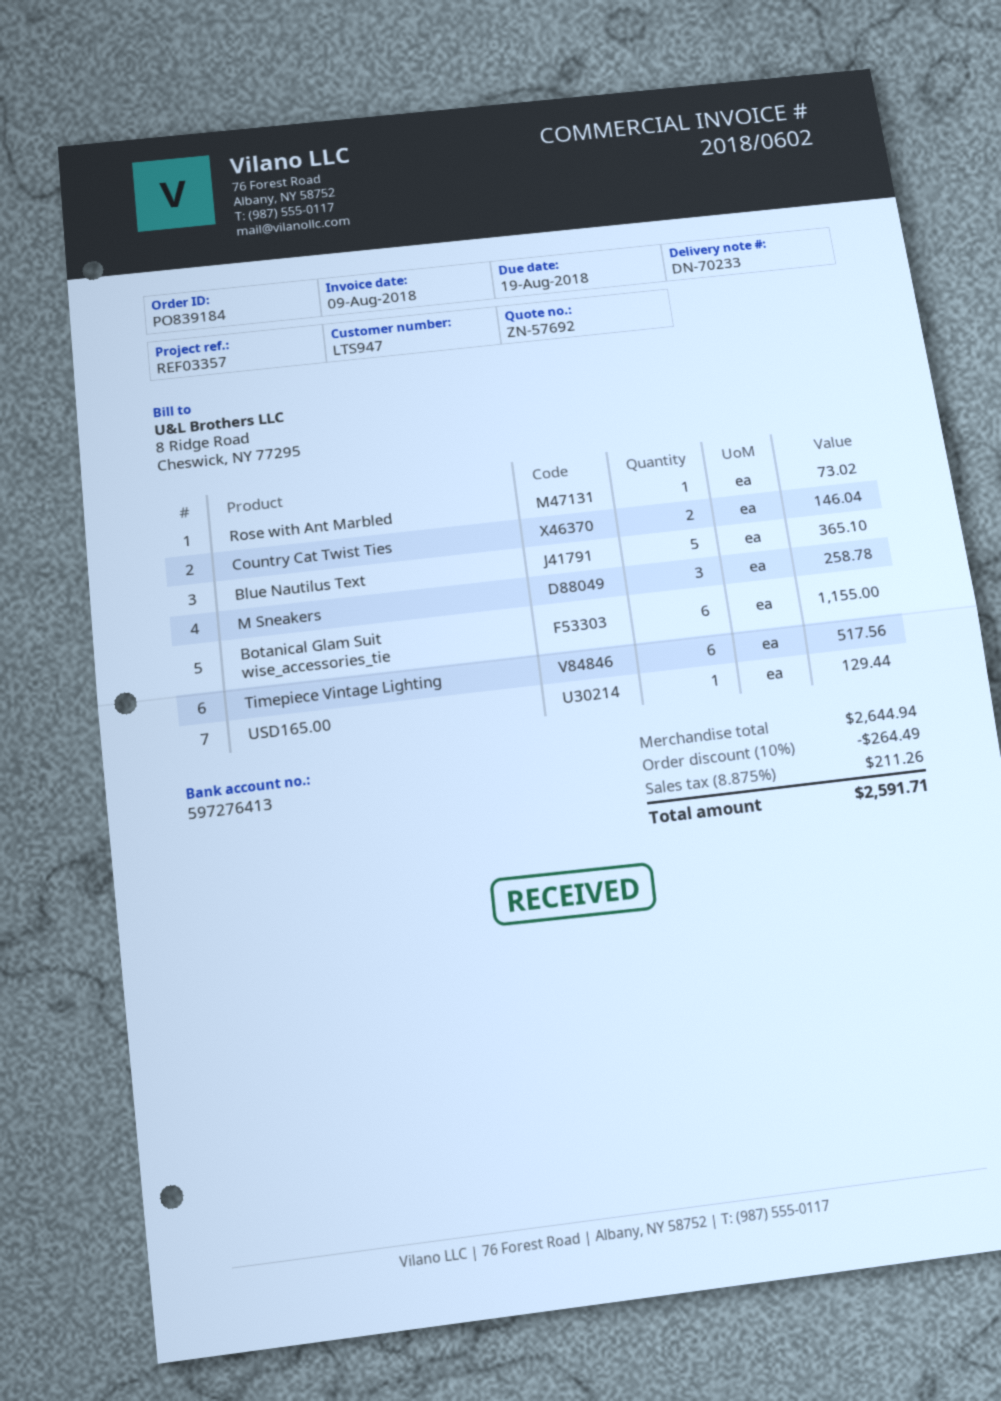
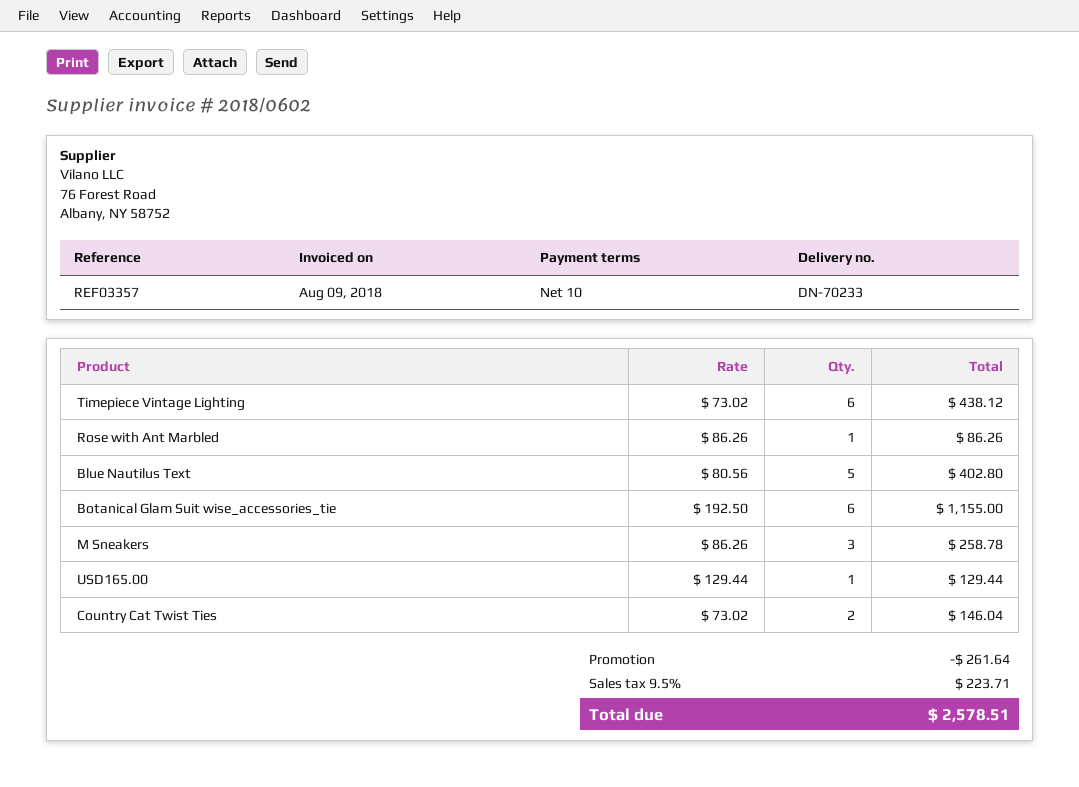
Rose with Ant Marbled: 1 for 73.02 -> 1 for 86.26
Blue Nautilus Text: 5 for 365.10 -> 5 for 402.80
Timepiece Vintage Lighting: 6 for 517.56 -> 6 for 438.12
discount: 264.49 -> 261.64
tax: 8.875% = 211.26 -> 9.5% = 223.71
total: 2591.71 -> 2578.51

